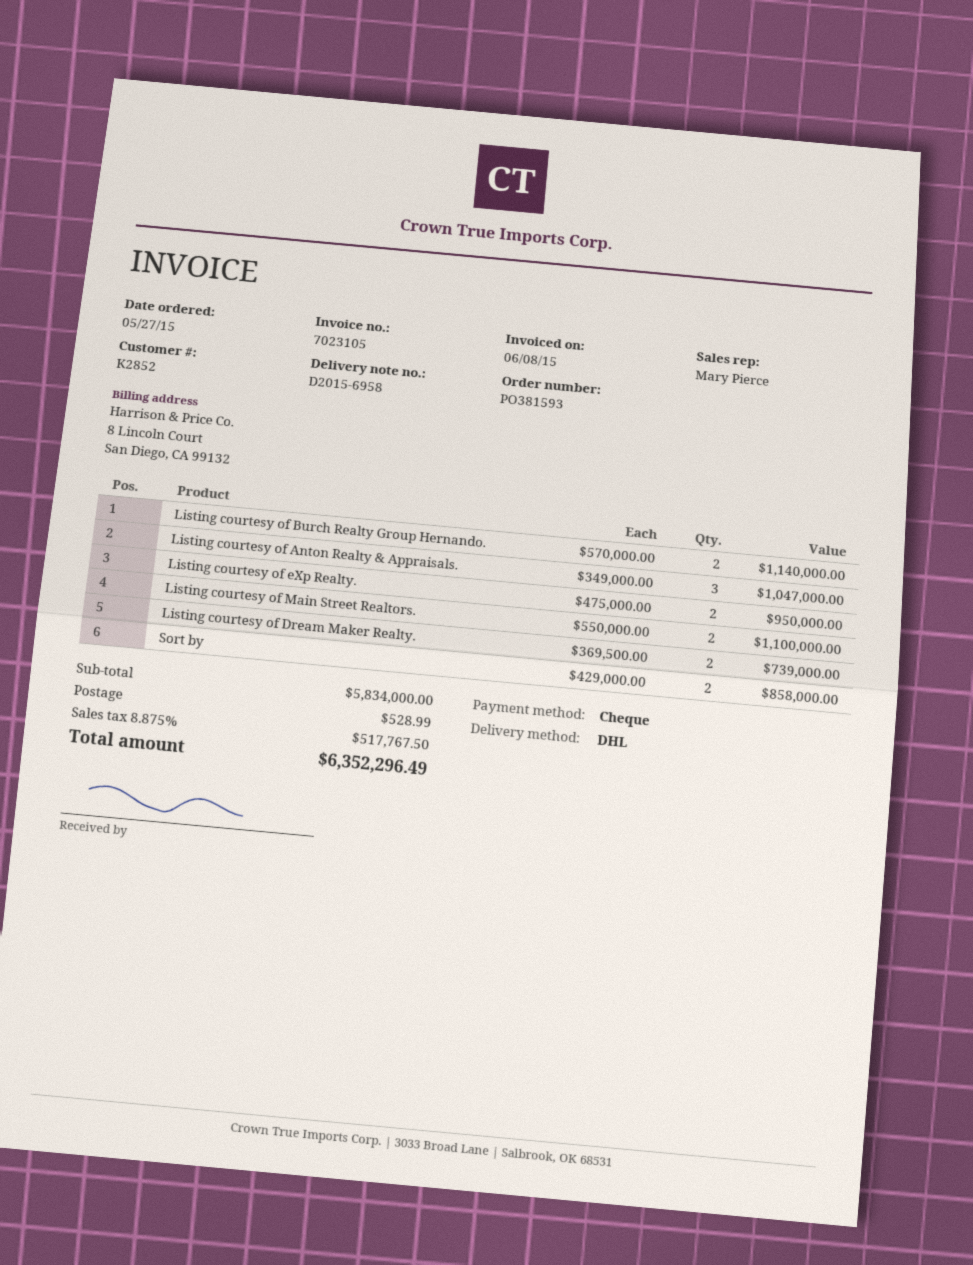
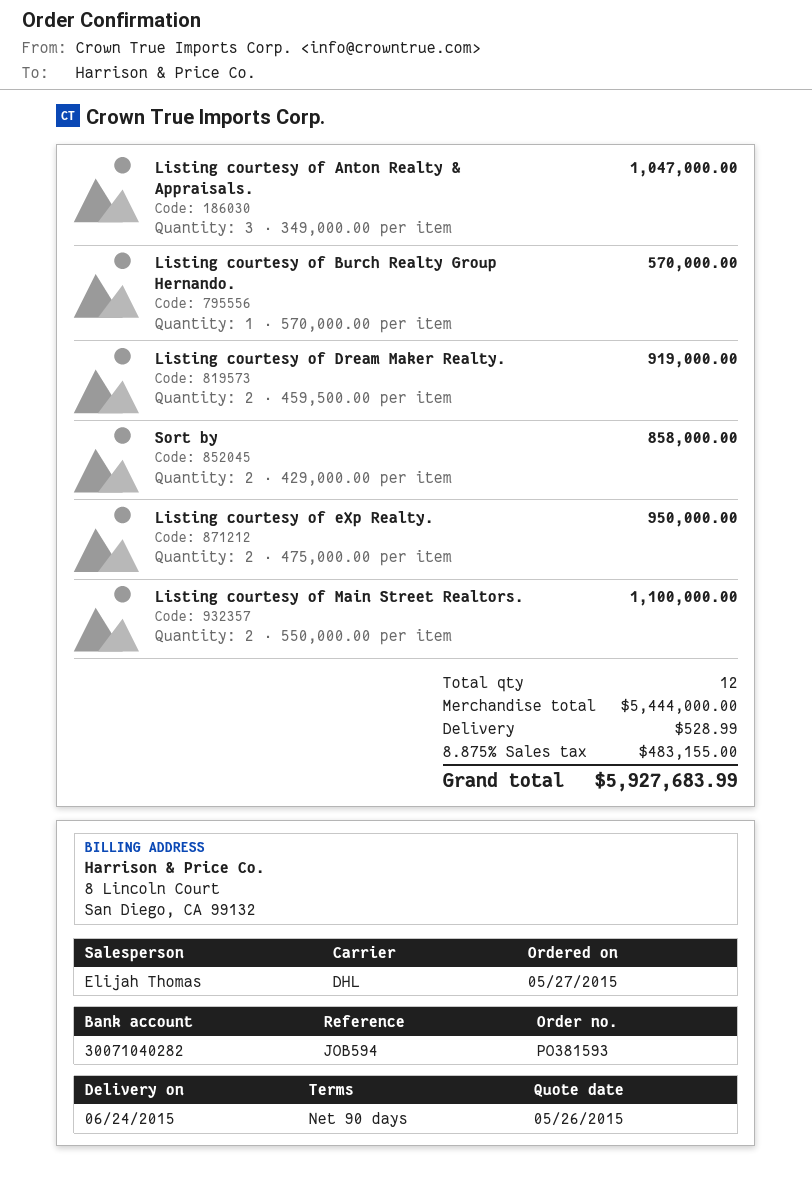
sales rep: Mary Pierce -> Elijah Thomas
Listing courtesy of Burch Realty Group Hernando.: 2 x 570000.00 = 1140000.00 -> 1 x 570000.00 = 570000.00
Listing courtesy of Dream Maker Realty.: 2 x 369500.00 = 739000.00 -> 2 x 459500.00 = 919000.00
subtotal: 5834000.00 -> 5444000.00
tax: 8.875% = 517767.50 -> 8.875% = 483155.00
total: 6352296.49 -> 5927683.99

